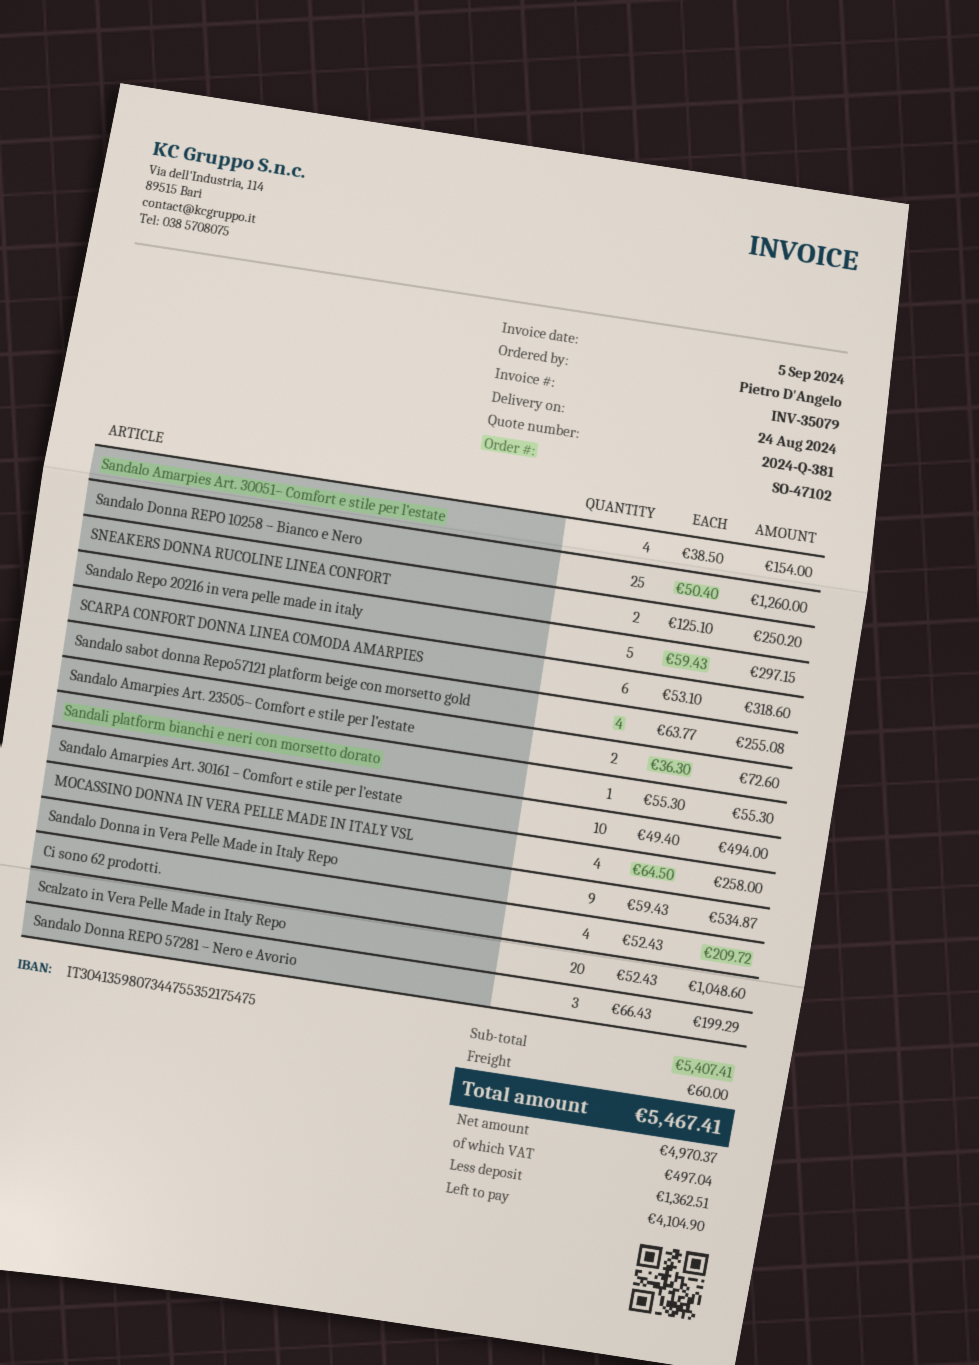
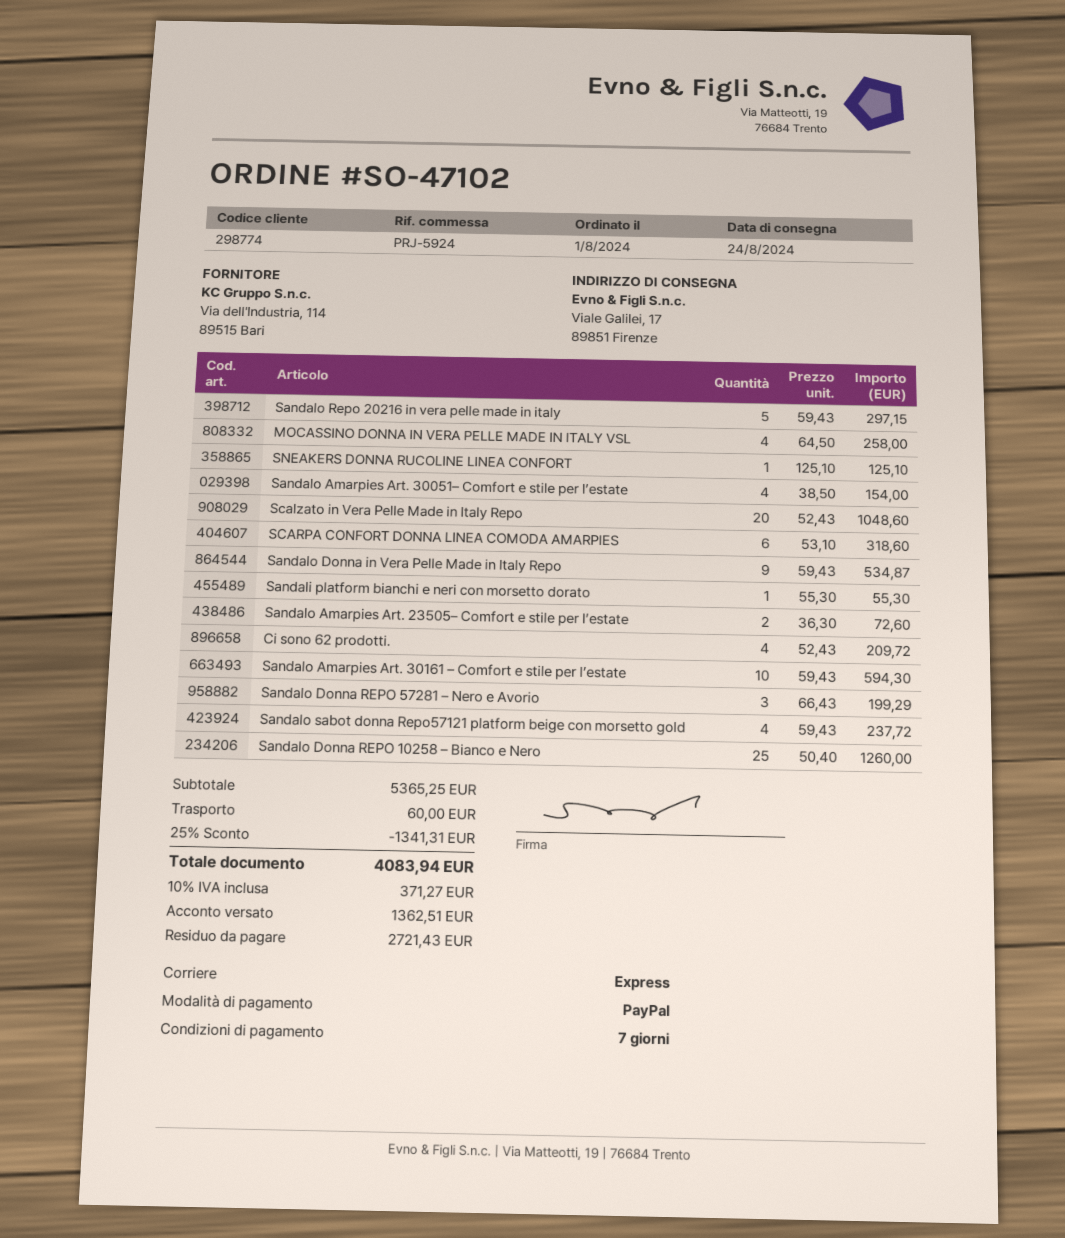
SNEAKERS DONNA RUCOLINE LINEA CONFORT: 2 x 125.10 = 250.20 -> 1 x 125.10 = 125.10
Sandalo sabot donna Repo57121 platform beige con morsetto gold: 4 x 63.77 = 255.08 -> 4 x 59.43 = 237.72
Sandalo Amarpies Art. 30161 – Comfort e stile per l’estate: 10 x 49.40 = 494.00 -> 10 x 59.43 = 594.30
subtotal: 5407.41 -> 5365.25
discount: none -> 25% = 1341.31
tax: 497.04 -> 371.27
total: 5467.41 -> 4083.94
balance: 4104.90 -> 2721.43

